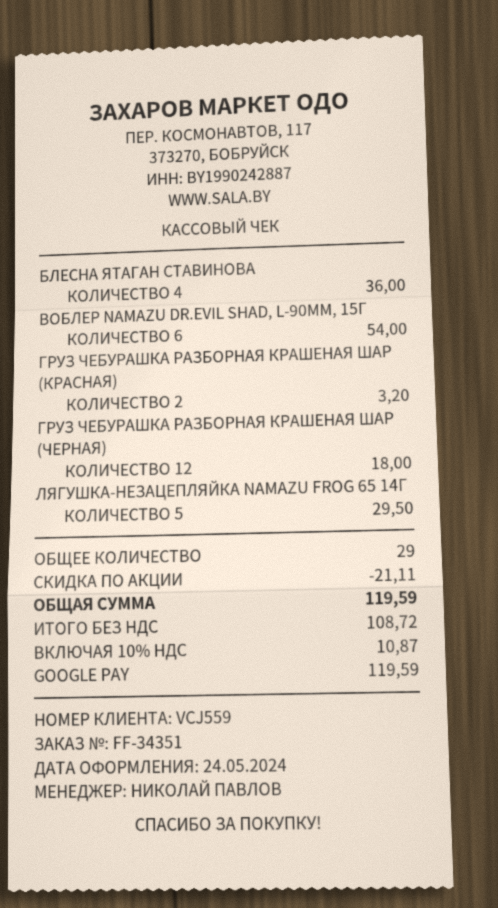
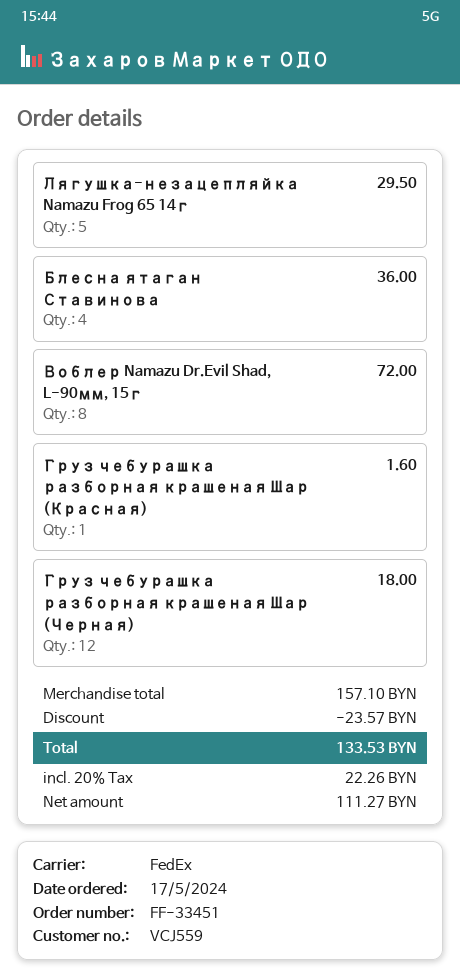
order number: FF-34351 -> FF-33451
order date: 2024-05-24 -> 2024-05-17
ВОБЛЕР NAMAZU DR.EVIL SHAD, L-90ММ, 15Г: 6 for 54.00 -> 8 for 72.00
ГРУЗ ЧЕБУРАШКА РАЗБОРНАЯ КРАШЕНАЯ ШАР (КРАСНАЯ): 2 for 3.20 -> 1 for 1.60
discount: 21.11 -> 23.57
net: 108.72 -> 111.27
tax: 10% = 10.87 -> 20% = 22.26
total: 119.59 -> 133.53

